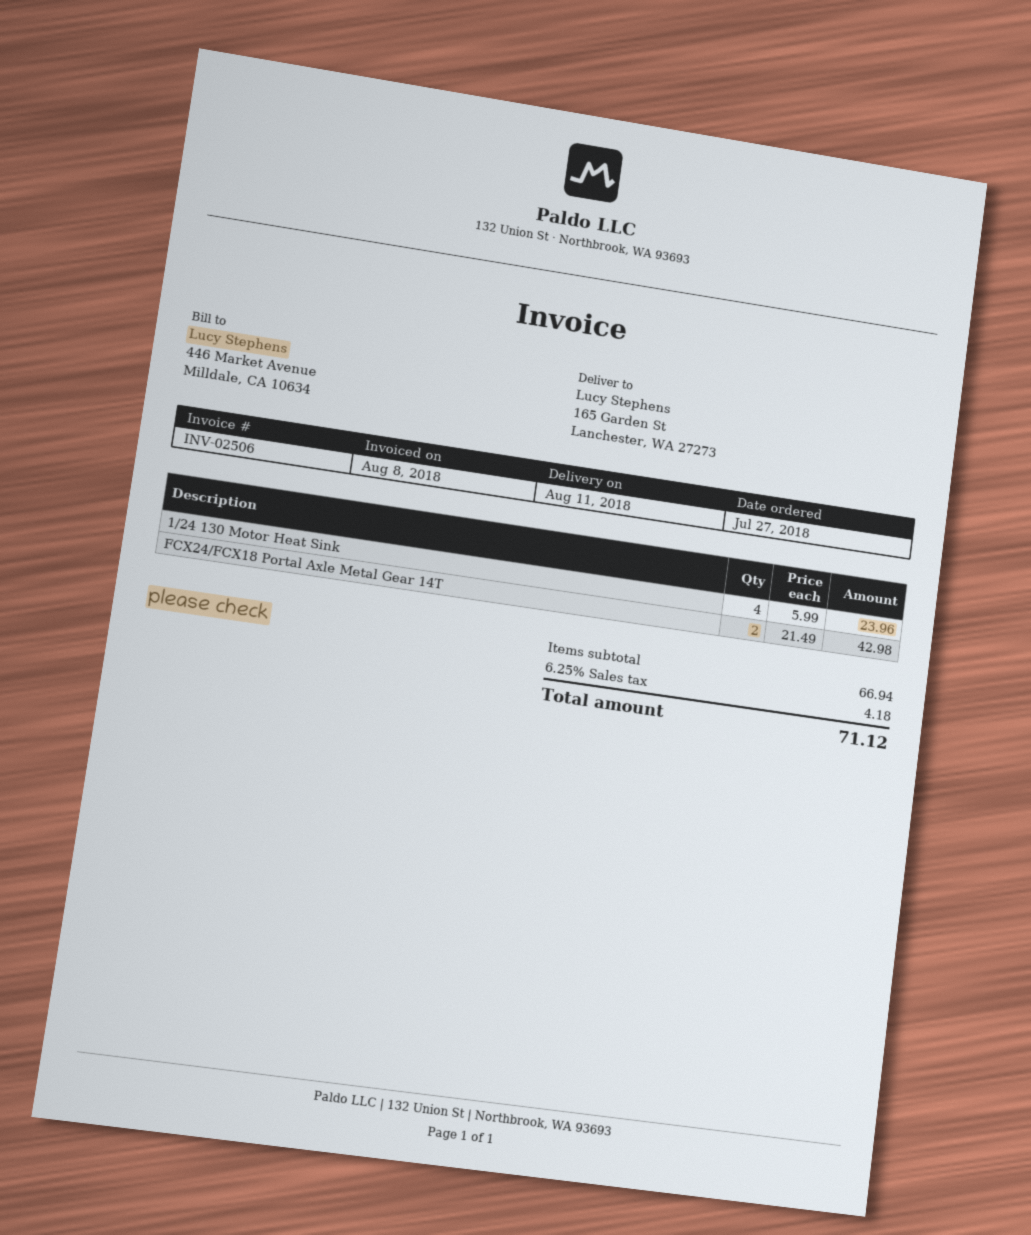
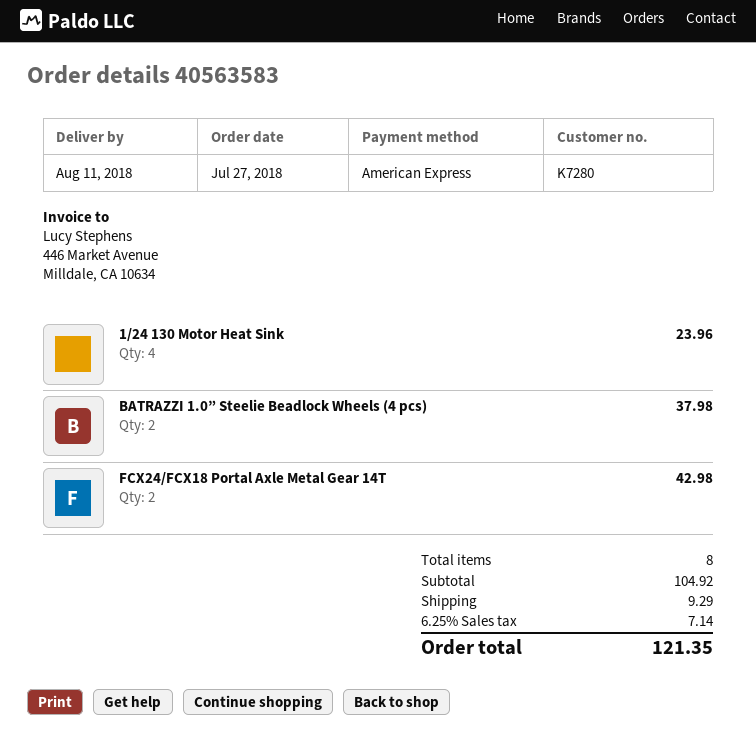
BATRAZZI 1.0” Steelie Beadlock Wheels (4 pcs): none -> 2 for 37.98
subtotal: 66.94 -> 104.92
shipping: none -> 9.29
tax: 6.25% = 4.18 -> 6.25% = 7.14
total: 71.12 -> 121.35

